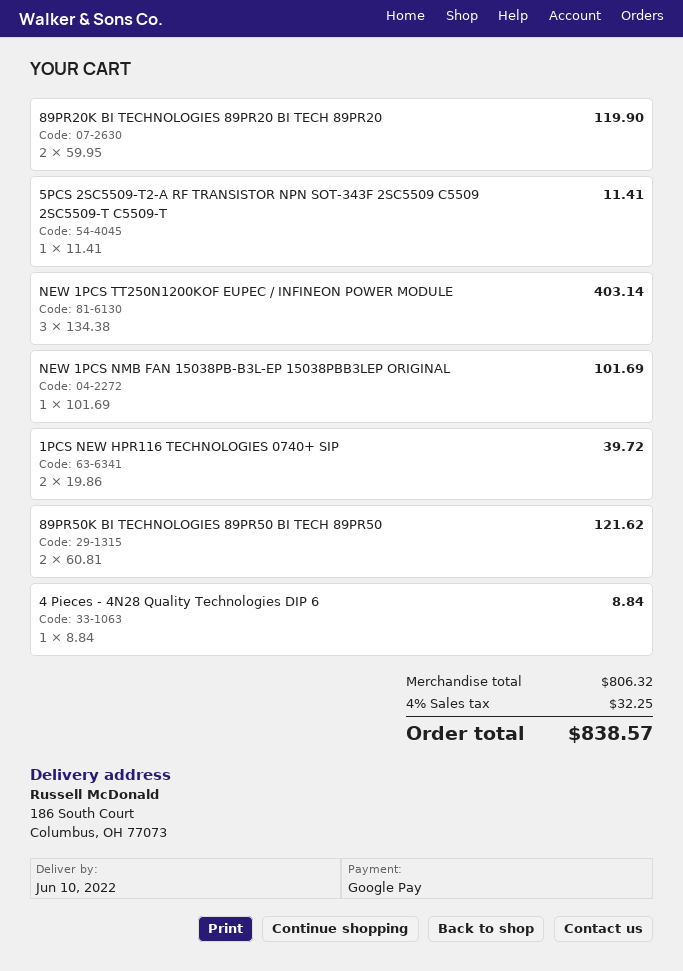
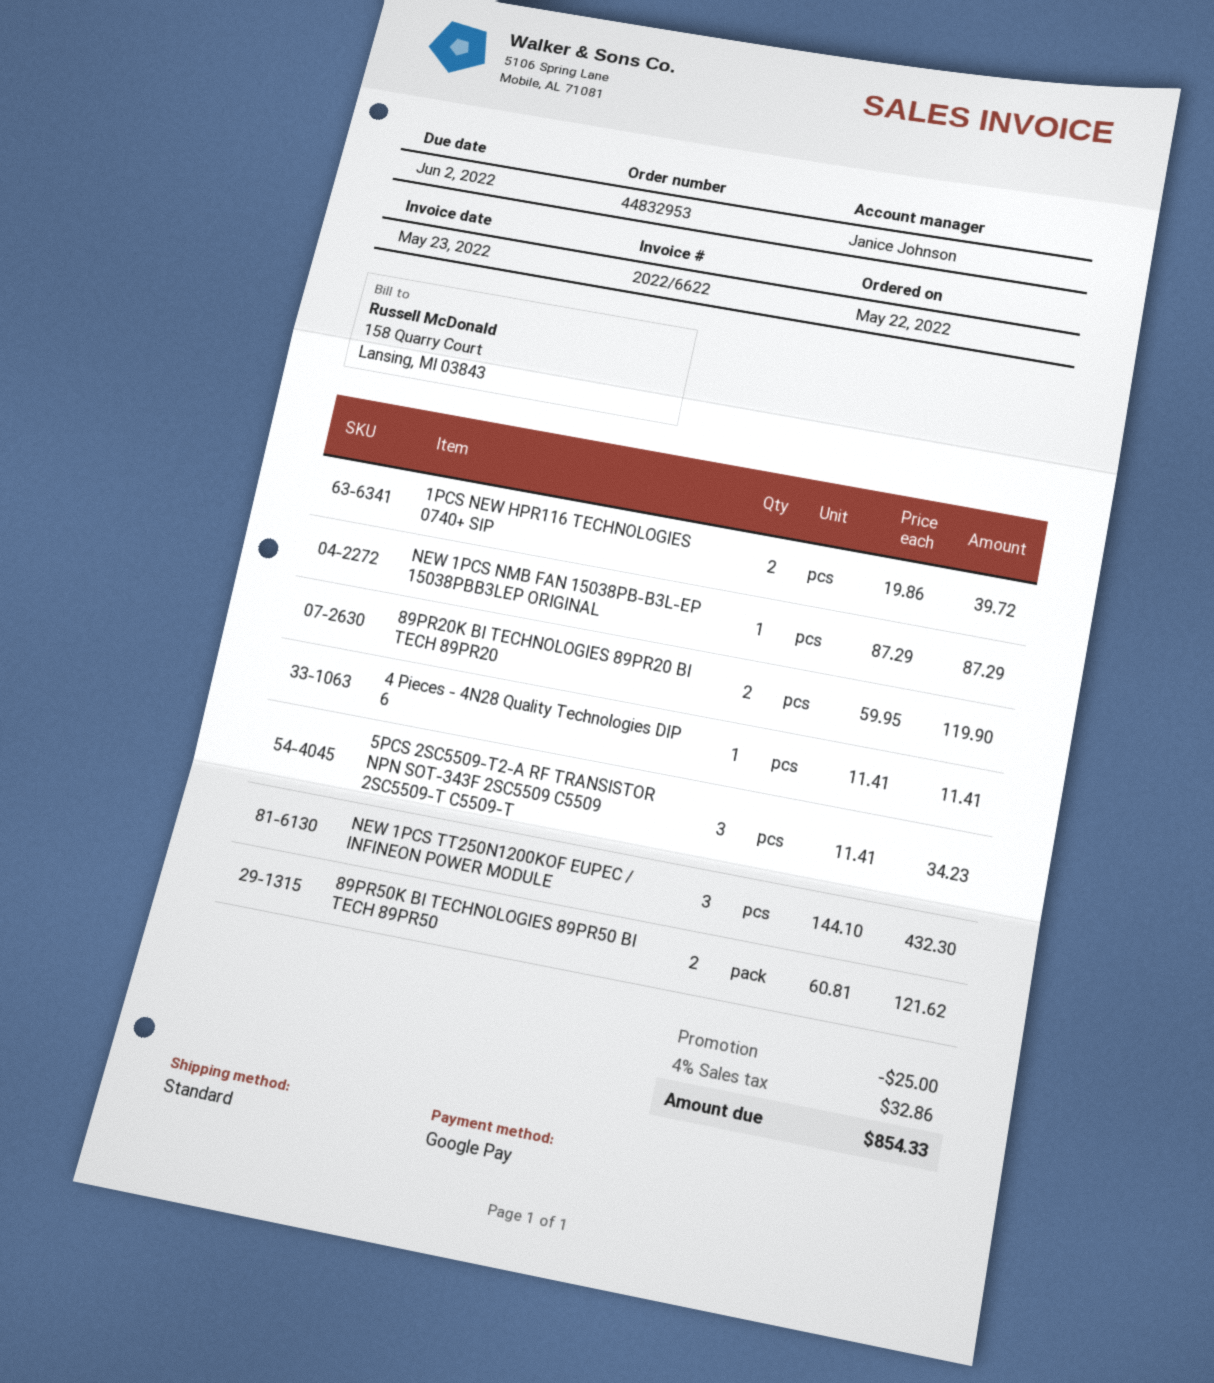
5PCS 2SC5509-T2-A RF TRANSISTOR NPN SOT-343F 2SC5509 C5509 2SC5509-T C5509-T: 1 x 11.41 = 11.41 -> 3 x 11.41 = 34.23
NEW 1PCS TT250N1200KOF EUPEC / INFINEON POWER MODULE: 3 x 134.38 = 403.14 -> 3 x 144.10 = 432.30
NEW 1PCS NMB FAN 15038PB-B3L-EP 15038PBB3LEP ORIGINAL: 1 x 101.69 = 101.69 -> 1 x 87.29 = 87.29
4 Pieces - 4N28 Quality Technologies DIP 6: 1 x 8.84 = 8.84 -> 1 x 11.41 = 11.41
discount: none -> 25.00
tax: 4% = 32.25 -> 4% = 32.86
total: 838.57 -> 854.33

